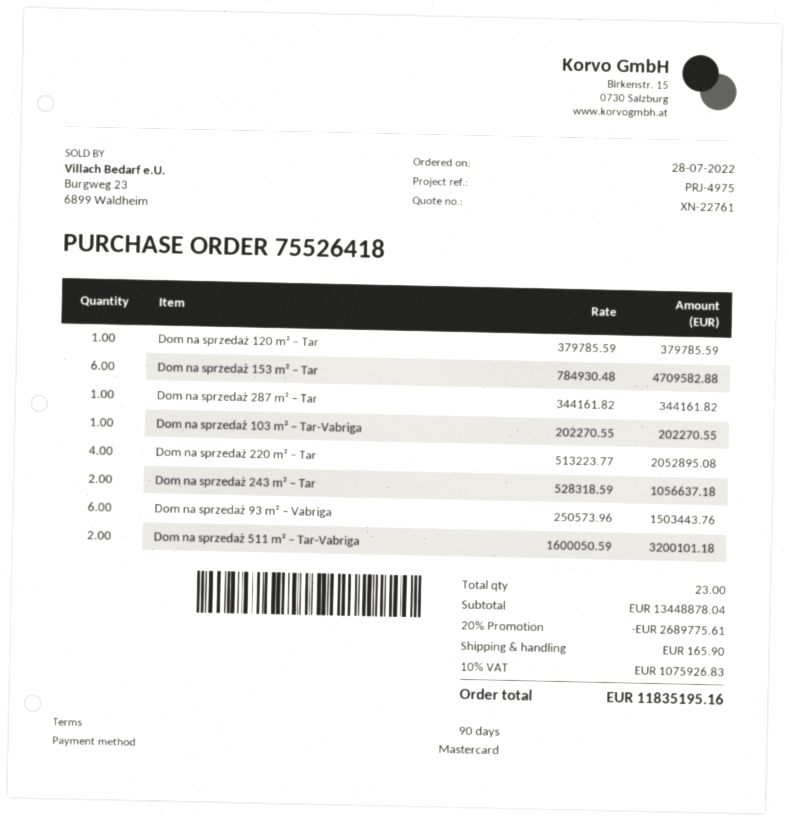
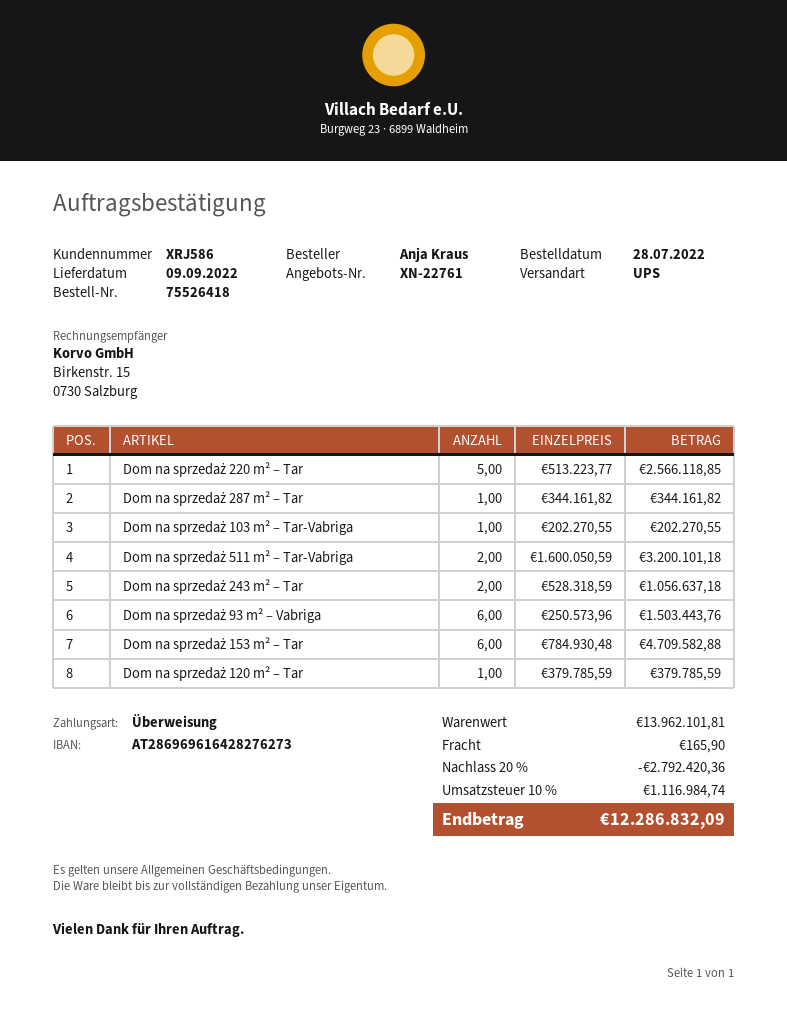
payment method: Mastercard -> bank transfer
Dom na sprzedaż 220 m² – Tar: 4 x 513223.77 = 2052895.08 -> 5 x 513223.77 = 2566118.85
subtotal: 13448878.04 -> 13962101.81
discount: 20% = 2689775.61 -> 20% = 2792420.36
tax: 10% = 1075926.83 -> 10% = 1116984.74
total: 11835195.16 -> 12286832.09

